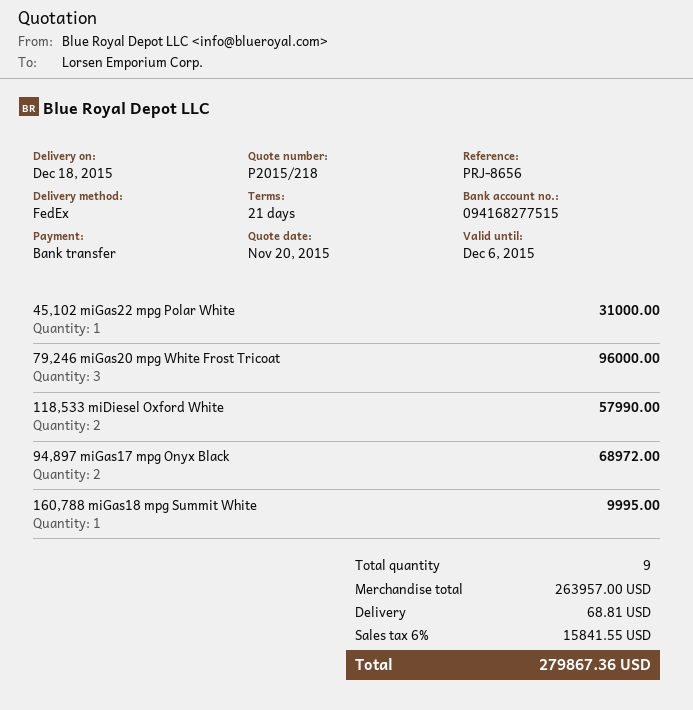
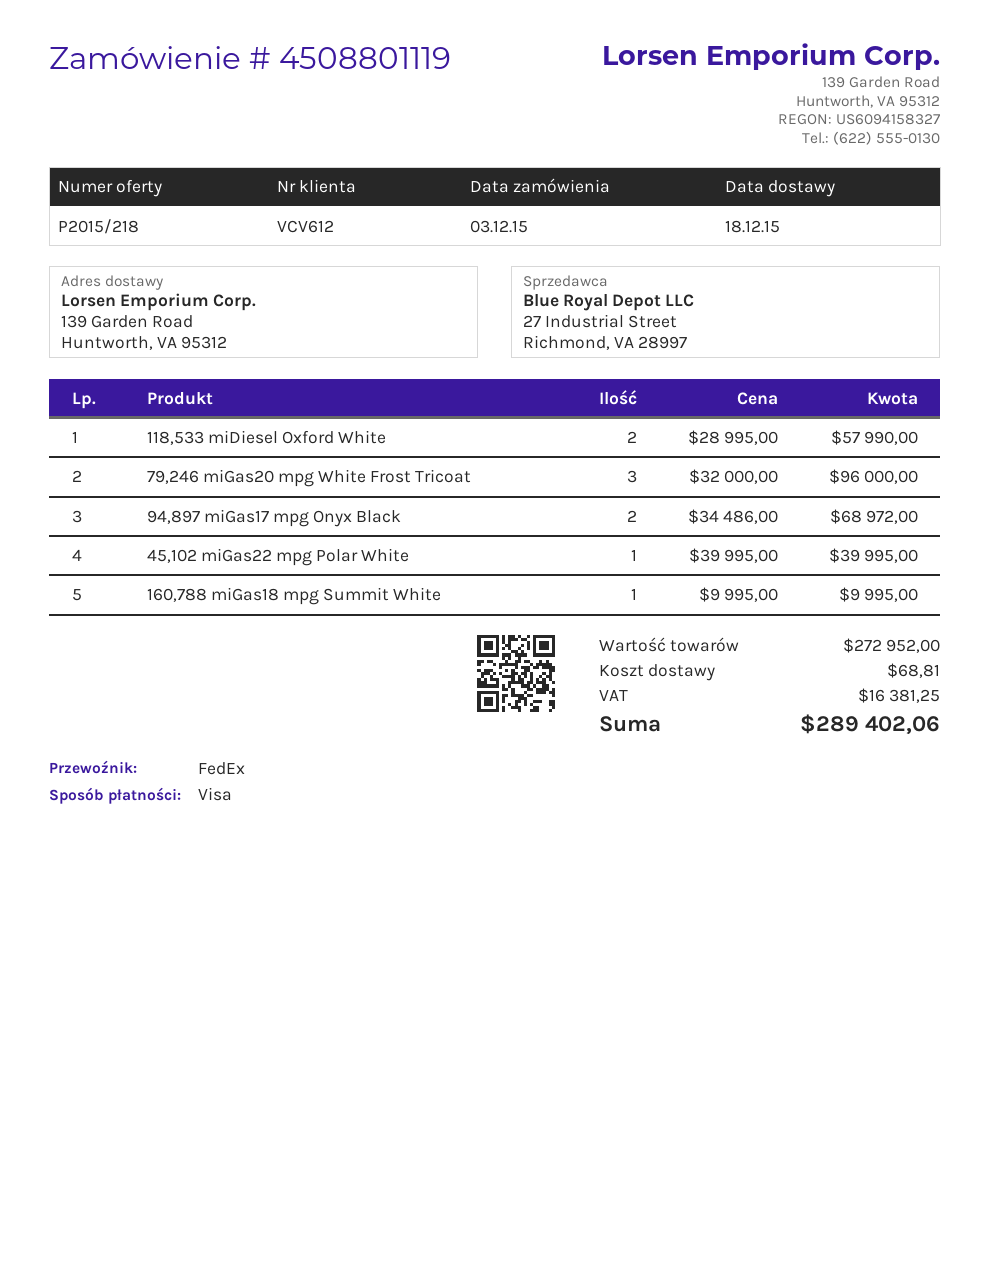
payment method: bank transfer -> Visa
45,102 miGas22 mpg Polar White: 1 for 31000.00 -> 1 for 39995.00
subtotal: 263957.00 -> 272952.00
tax: 15841.55 -> 16381.25
total: 279867.36 -> 289402.06

